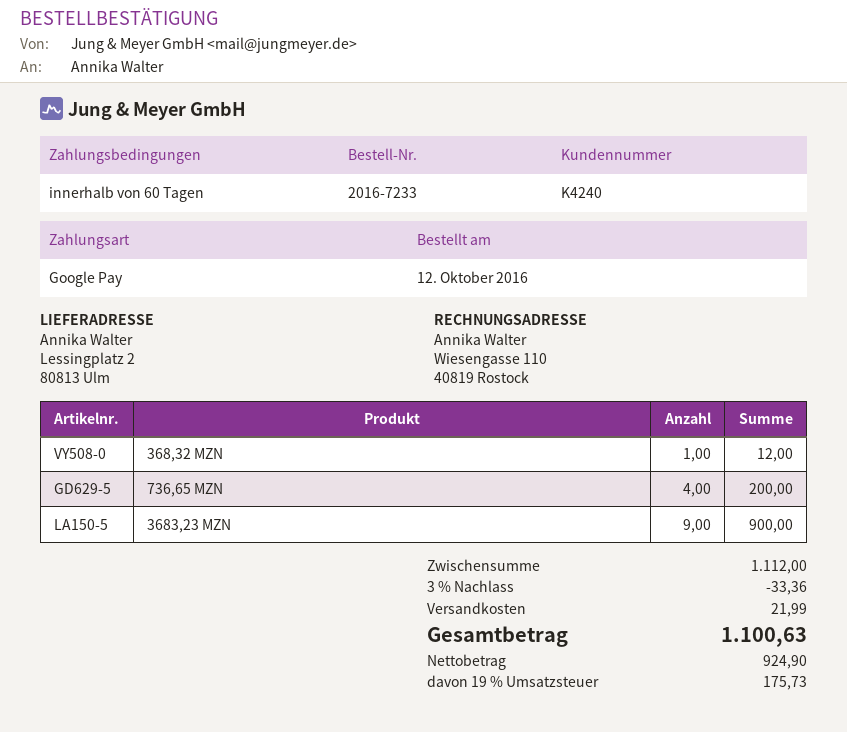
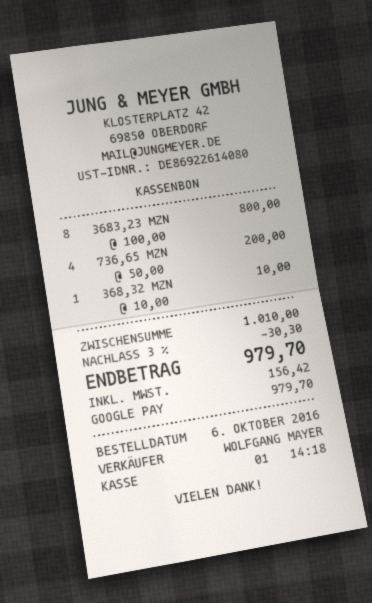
order date: 2016-10-12 -> 2016-10-06
368,32 MZN: 1 for 12.00 -> 1 for 10.00
3683,23 MZN: 9 for 900.00 -> 8 for 800.00
subtotal: 1112.00 -> 1010.00
discount: 3% = 33.36 -> 3% = 30.30
shipping: 21.99 -> none
tax: 175.73 -> 156.42
total: 1100.63 -> 979.70

